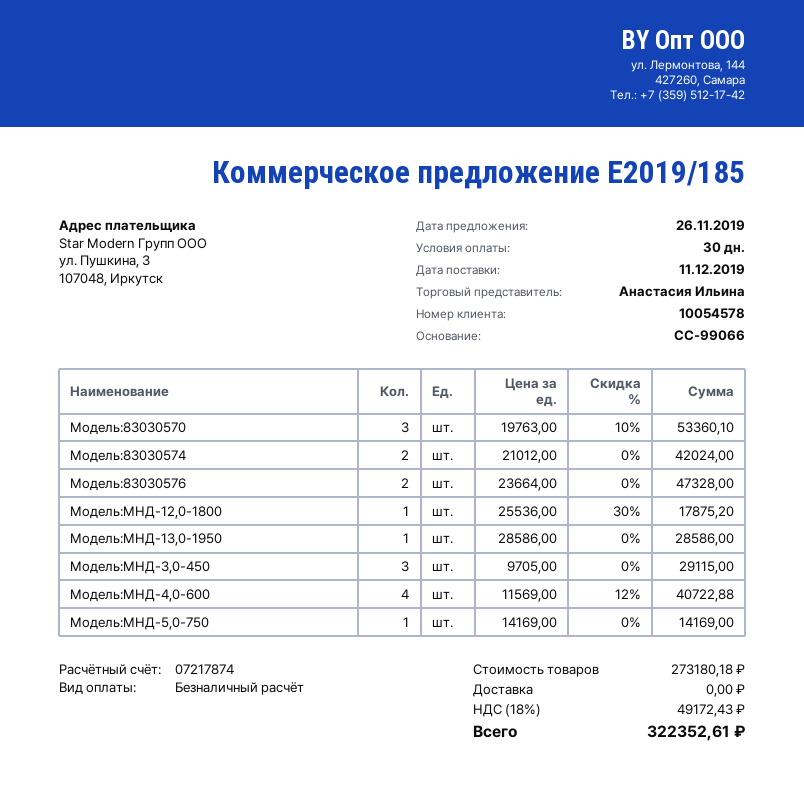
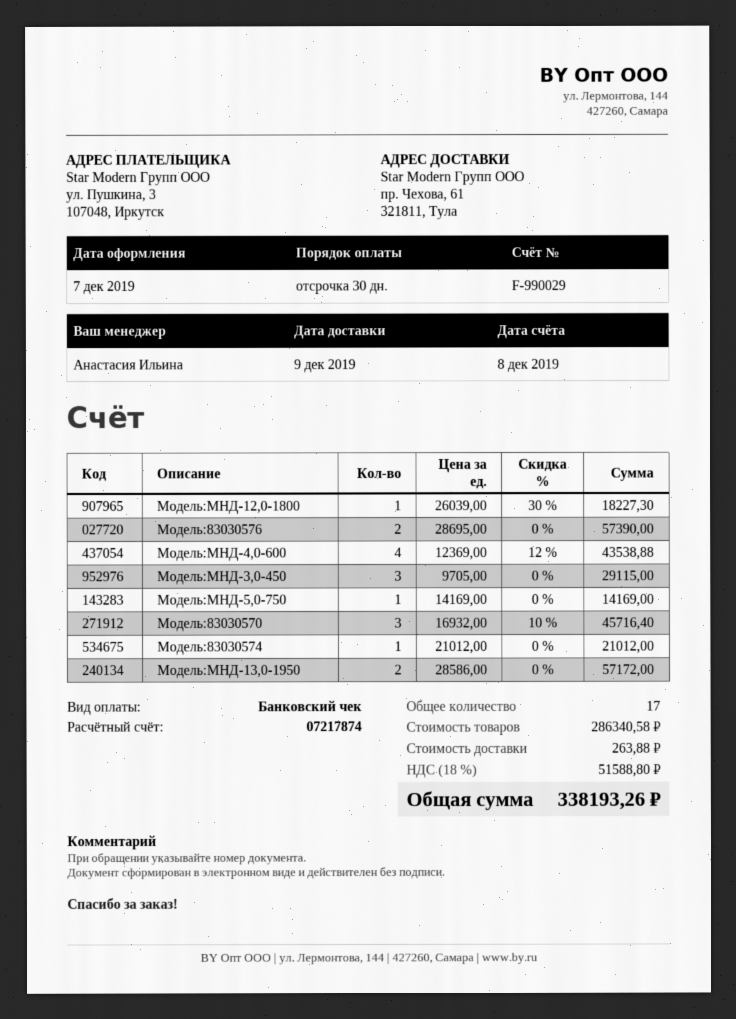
delivery date: 2019-12-11 -> 2019-12-09
payment method: bank transfer -> cheque
Модель:83030570: 3 x 19763.00 - 10% = 53360.10 -> 3 x 16932.00 - 10% = 45716.40
Модель:83030574: 2 x 21012.00 = 42024.00 -> 1 x 21012.00 = 21012.00
Модель:83030576: 2 x 23664.00 = 47328.00 -> 2 x 28695.00 = 57390.00
Модель:МНД-12,0-1800: 1 x 25536.00 - 30% = 17875.20 -> 1 x 26039.00 - 30% = 18227.30
Модель:МНД-13,0-1950: 1 x 28586.00 = 28586.00 -> 2 x 28586.00 = 57172.00
Модель:МНД-4,0-600: 4 x 11569.00 - 12% = 40722.88 -> 4 x 12369.00 - 12% = 43538.88
subtotal: 273180.18 -> 286340.58
shipping: 0.00 -> 263.88
tax: 18% = 49172.43 -> 18% = 51588.80
total: 322352.61 -> 338193.26

